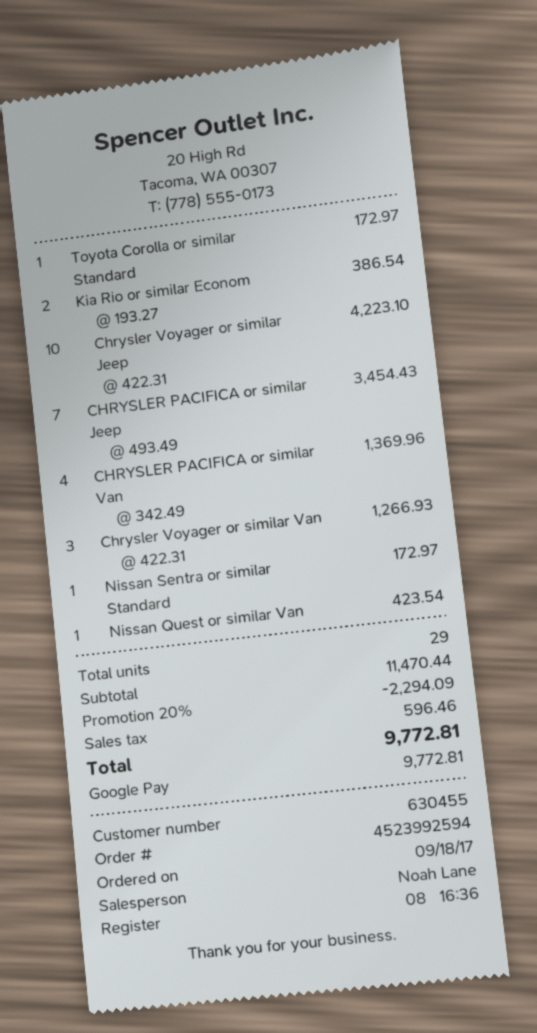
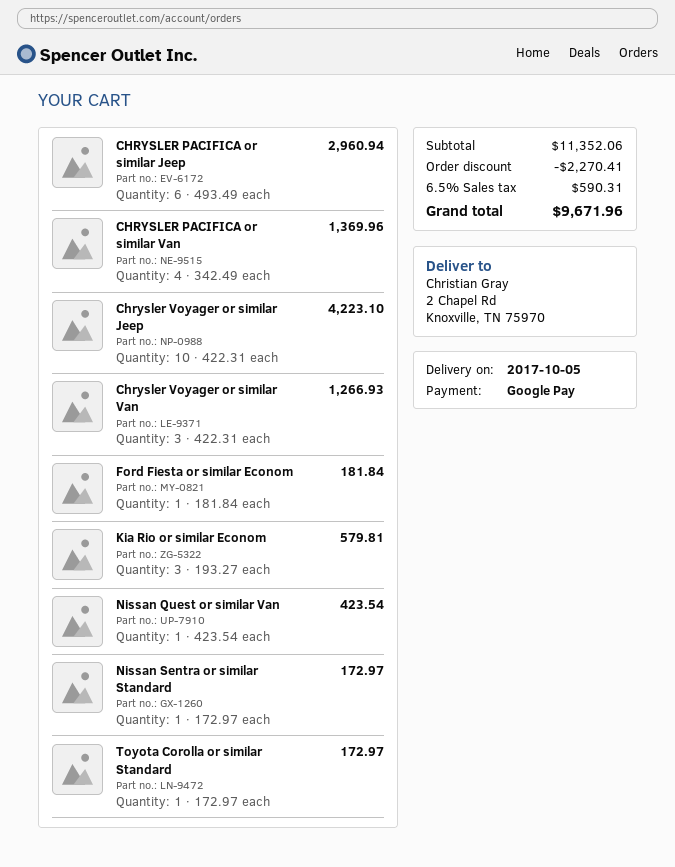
Kia Rio or similar Econom: 2 x 193.27 = 386.54 -> 3 x 193.27 = 579.81
CHRYSLER PACIFICA or similar Jeep: 7 x 493.49 = 3454.43 -> 6 x 493.49 = 2960.94
Ford Fiesta or similar Econom: none -> 1 x 181.84 = 181.84
subtotal: 11470.44 -> 11352.06
discount: 2294.09 -> 2270.41
tax: 596.46 -> 590.31
total: 9772.81 -> 9671.96

